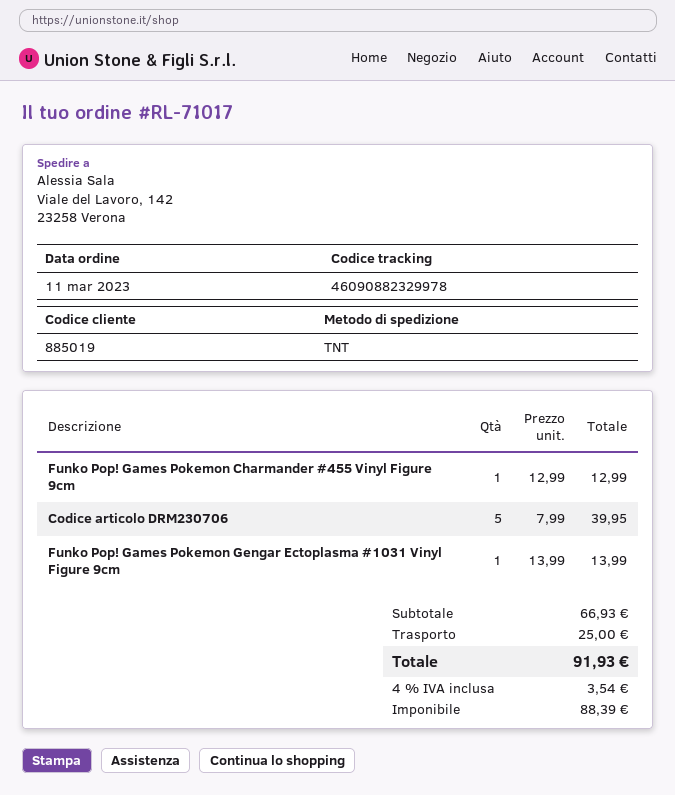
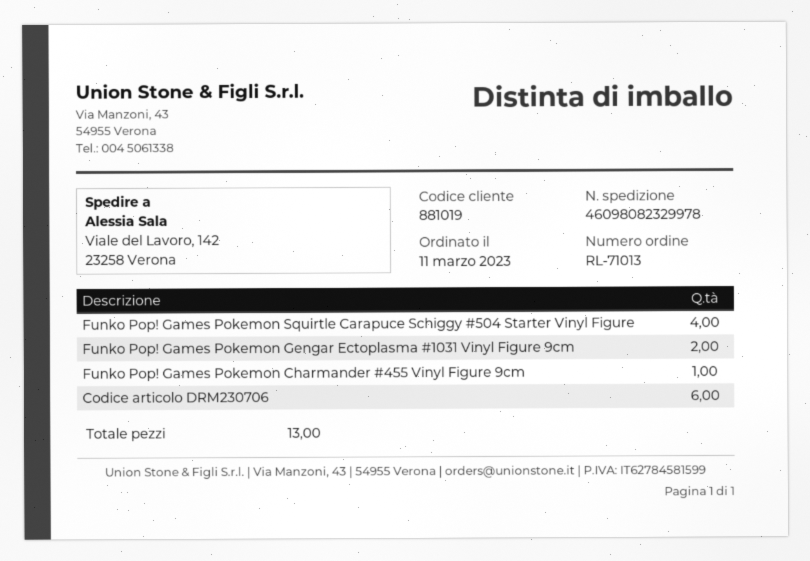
order number: RL-71017 -> RL-71013
customer number: 885019 -> 881019
tracking number: 46090882329978 -> 46098082329978
Codice articolo DRM230706: 5 -> 6
Funko Pop! Games Pokemon Gengar Ectoplasma #1031 Vinyl Figure 9cm: 1 -> 2
Funko Pop! Games Pokemon Squirtle Carapuce Schiggy #504 Starter Vinyl Figure: none -> 4

